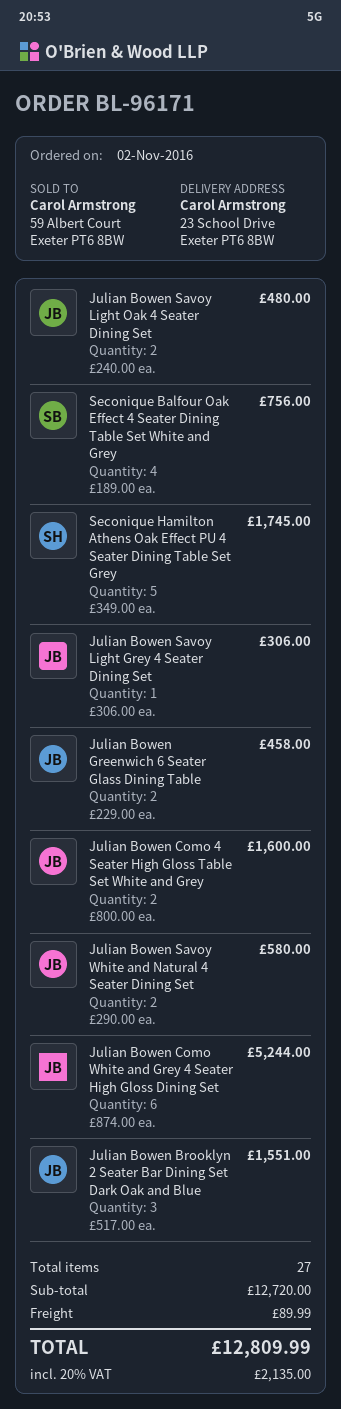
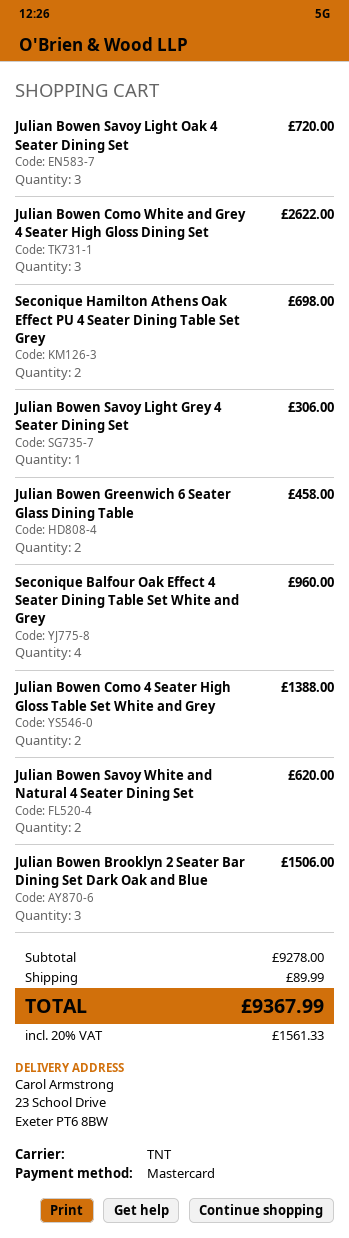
Julian Bowen Savoy Light Oak 4 Seater Dining Set: 2 for 480.00 -> 3 for 720.00
Seconique Balfour Oak Effect 4 Seater Dining Table Set White and Grey: 4 for 756.00 -> 4 for 960.00
Seconique Hamilton Athens Oak Effect PU 4 Seater Dining Table Set Grey: 5 for 1745.00 -> 2 for 698.00
Julian Bowen Como 4 Seater High Gloss Table Set White and Grey: 2 for 1600.00 -> 2 for 1388.00
Julian Bowen Savoy White and Natural 4 Seater Dining Set: 2 for 580.00 -> 2 for 620.00
Julian Bowen Como White and Grey 4 Seater High Gloss Dining Set: 6 for 5244.00 -> 3 for 2622.00
Julian Bowen Brooklyn 2 Seater Bar Dining Set Dark Oak and Blue: 3 for 1551.00 -> 3 for 1506.00
subtotal: 12720.00 -> 9278.00
tax: 20% = 2135.00 -> 20% = 1561.33
total: 12809.99 -> 9367.99

